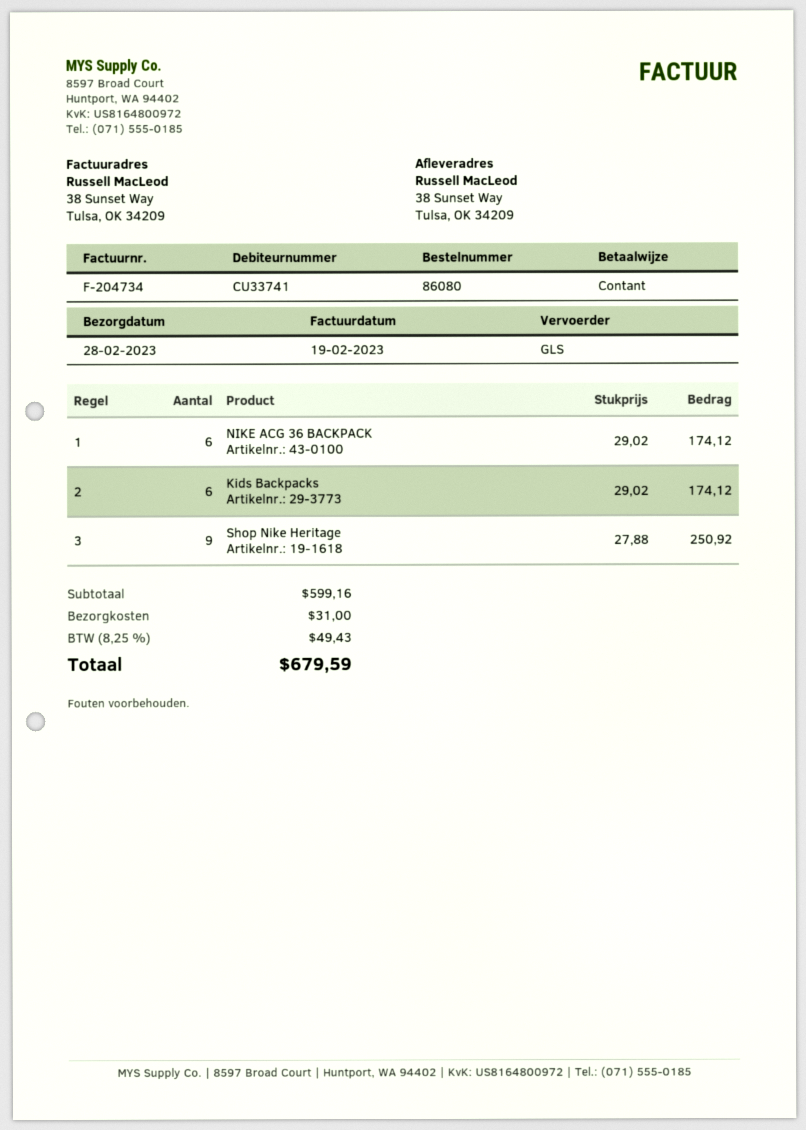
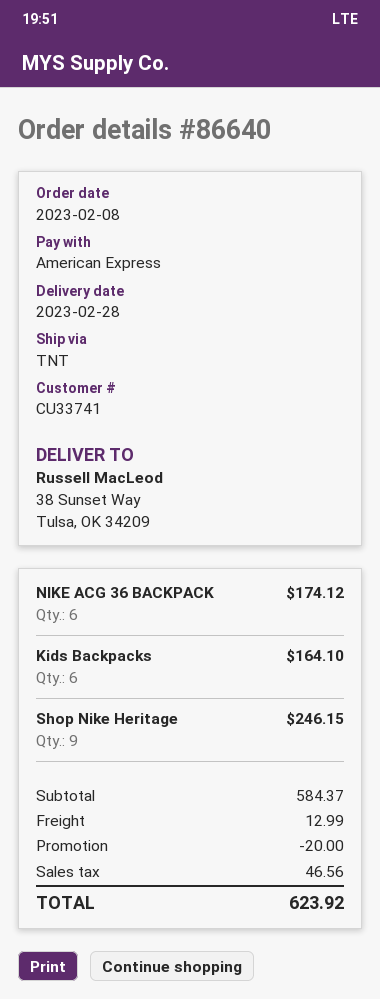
order number: 86080 -> 86640
payment method: cash -> American Express
shipping method: GLS -> TNT
Kids Backpacks: 6 for 174.12 -> 6 for 164.10
Shop Nike Heritage: 9 for 250.92 -> 9 for 246.15
subtotal: 599.16 -> 584.37
discount: none -> 20.00
shipping: 31.00 -> 12.99
tax: 49.43 -> 46.56
total: 679.59 -> 623.92

